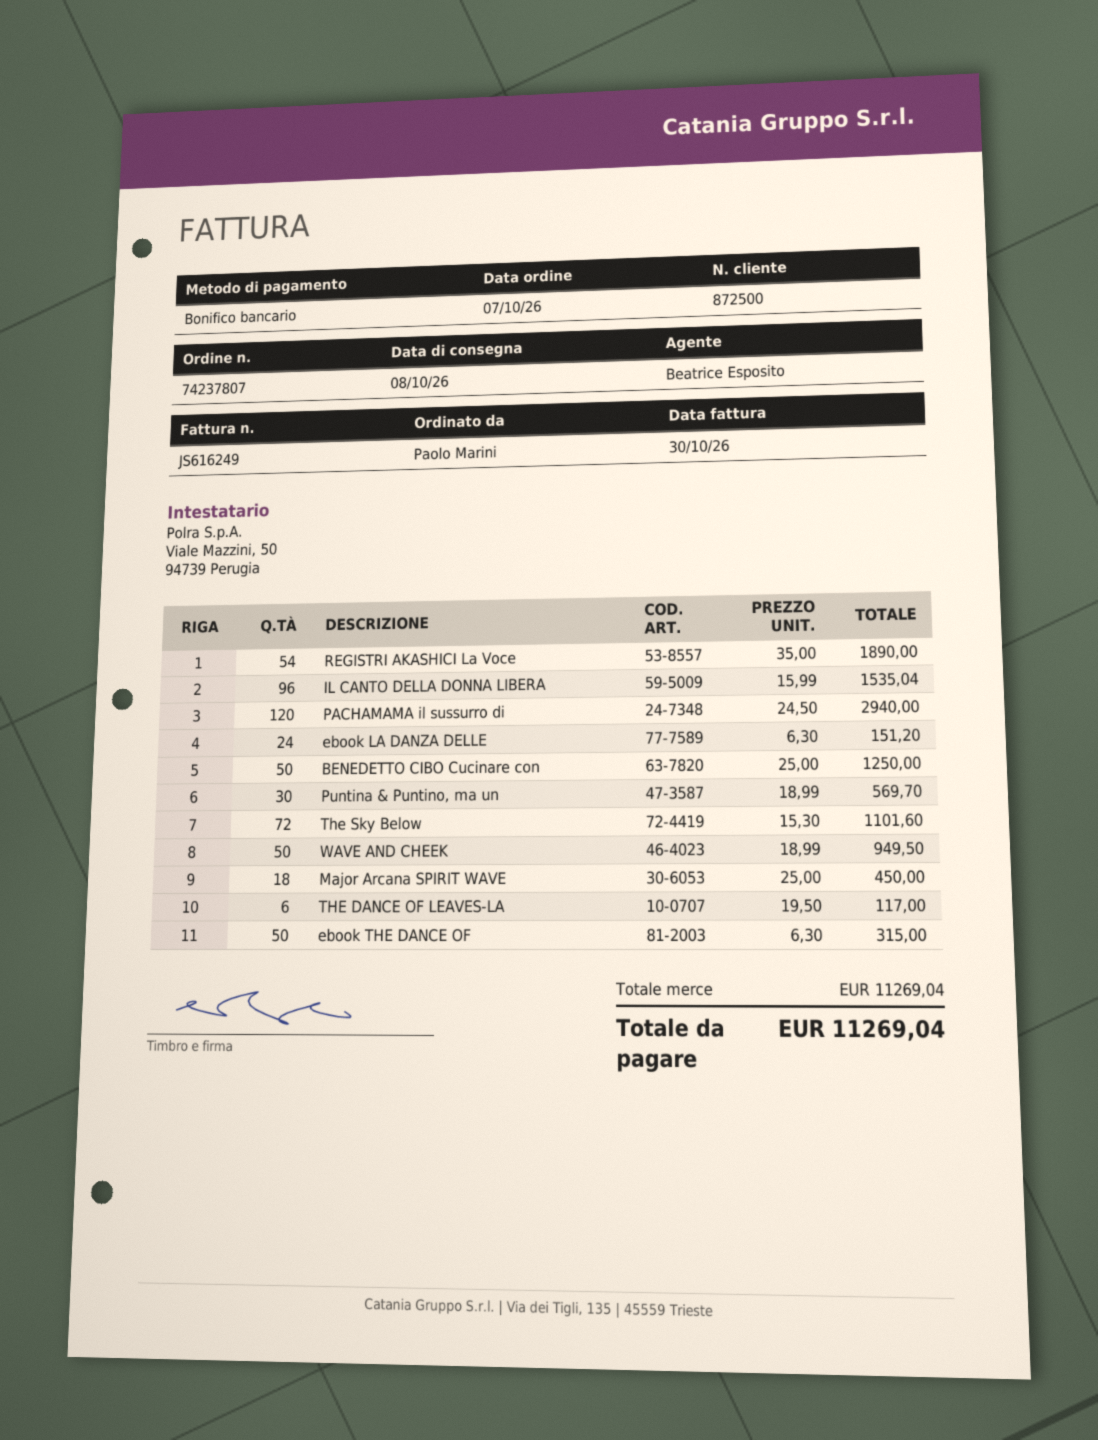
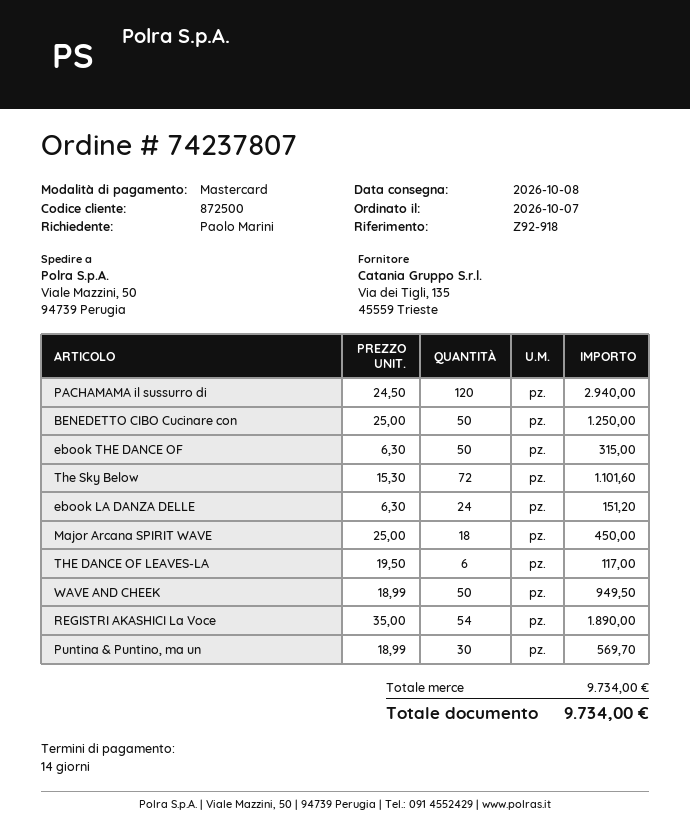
payment method: bank transfer -> Mastercard
IL CANTO DELLA DONNA LIBERA: 96 x 15.99 = 1535.04 -> none
subtotal: 11269.04 -> 9734.00
total: 11269.04 -> 9734.00

